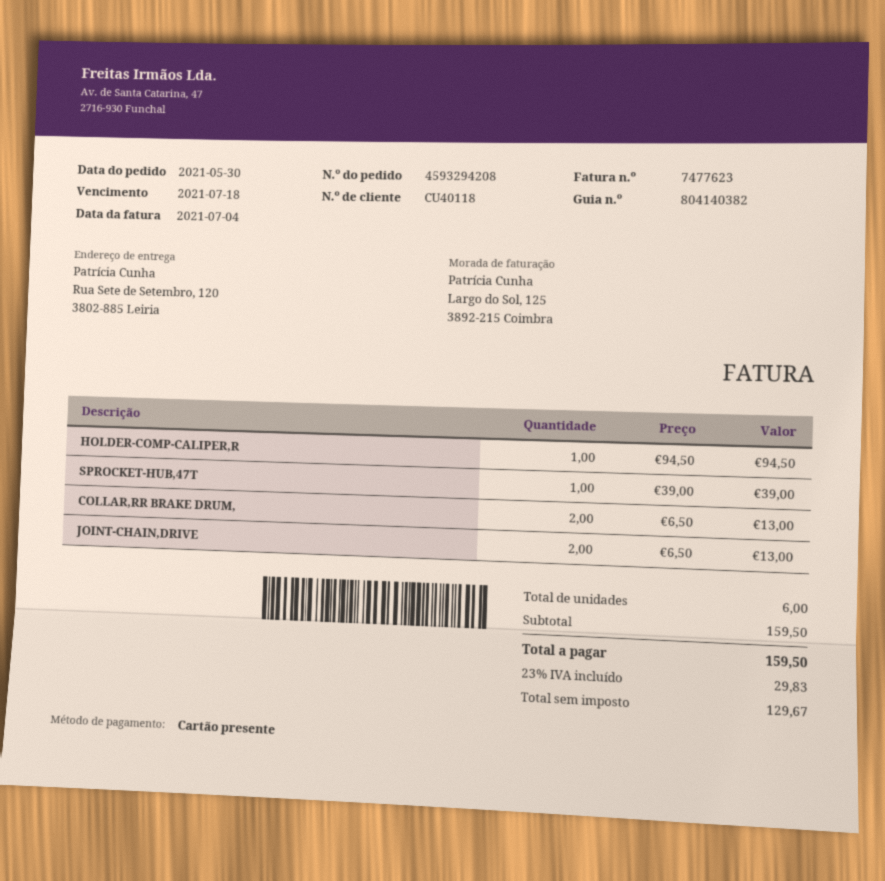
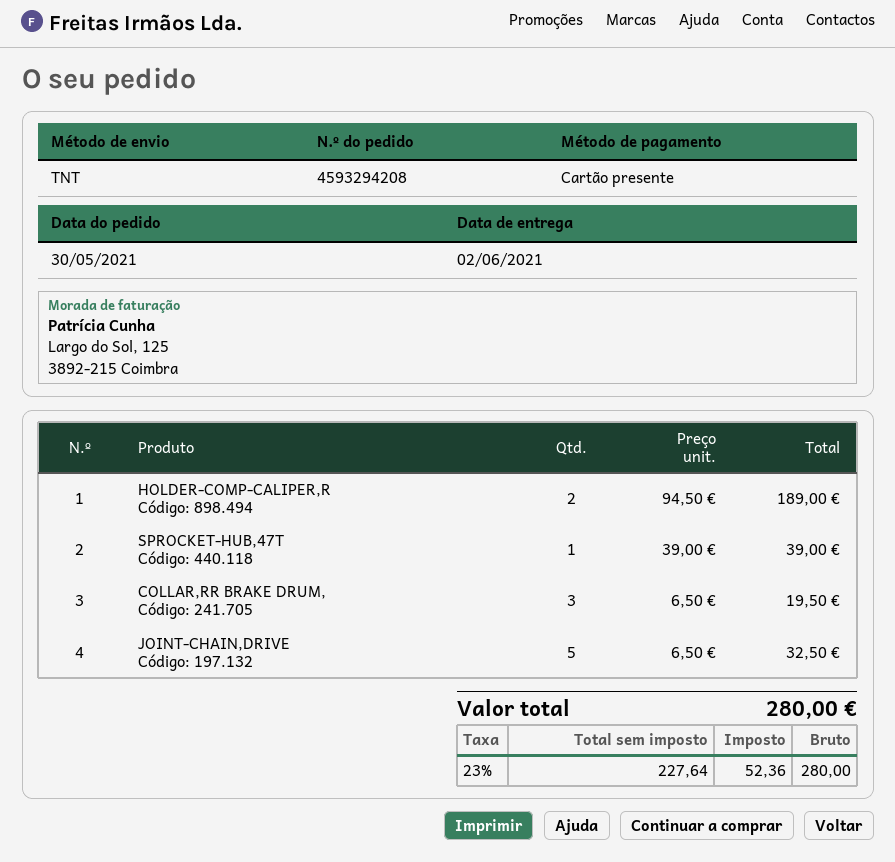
HOLDER-COMP-CALIPER,R: 1 x 94.50 = 94.50 -> 2 x 94.50 = 189.00
COLLAR,RR BRAKE DRUM,: 2 x 6.50 = 13.00 -> 3 x 6.50 = 19.50
JOINT-CHAIN,DRIVE: 2 x 6.50 = 13.00 -> 5 x 6.50 = 32.50
net: 129.67 -> 227.64
tax: 23% = 29.83 -> 23% = 52.36
total: 159.50 -> 280.00

